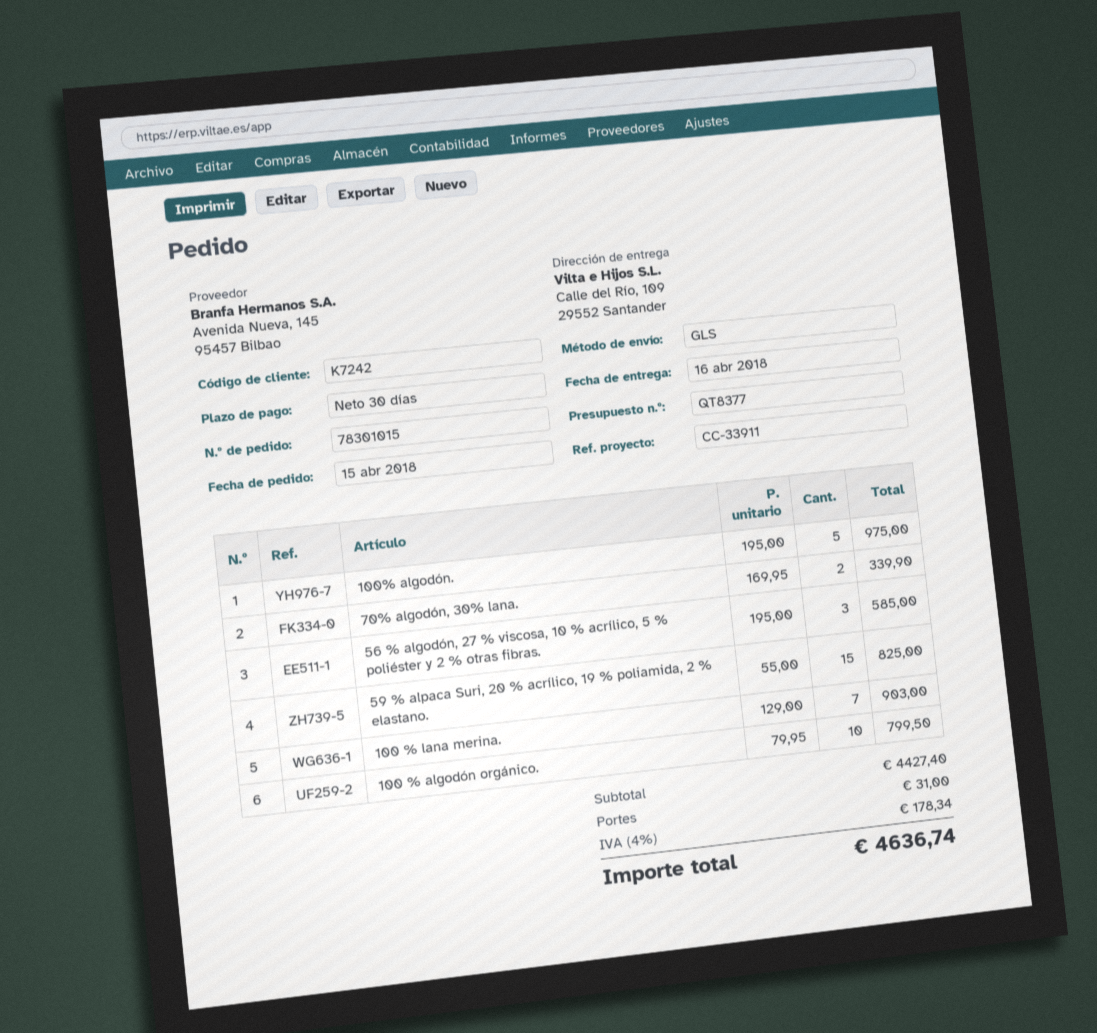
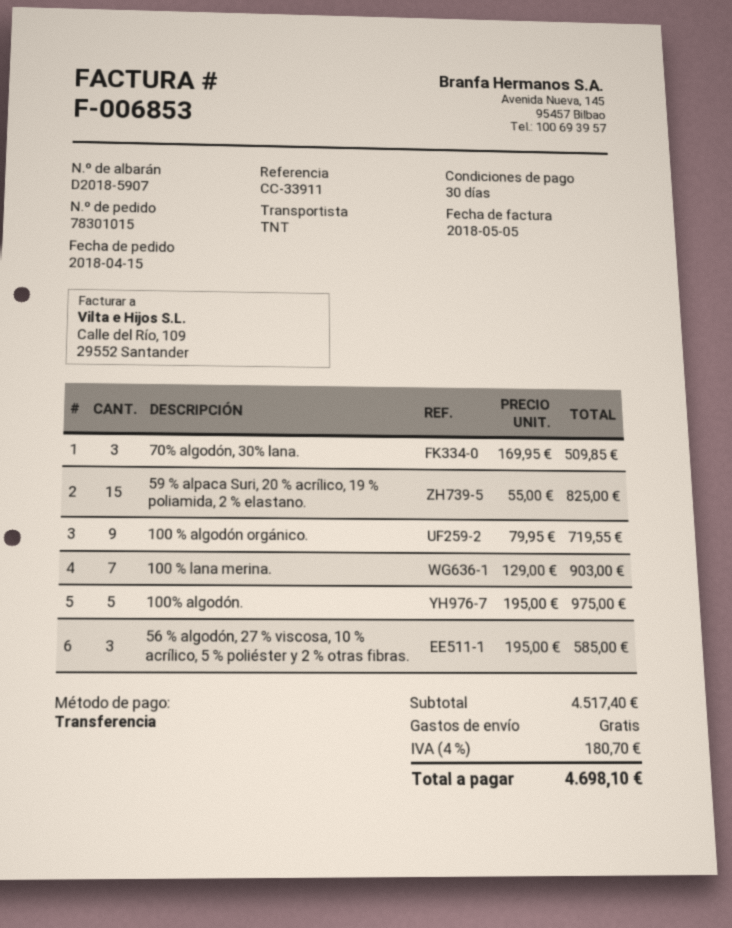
shipping method: GLS -> TNT
70% algodón, 30% lana.: 2 x 169.95 = 339.90 -> 3 x 169.95 = 509.85
100 % algodón orgánico.: 10 x 79.95 = 799.50 -> 9 x 79.95 = 719.55
subtotal: 4427.40 -> 4517.40
shipping: 31.00 -> 0.00
tax: 4% = 178.34 -> 4% = 180.70
total: 4636.74 -> 4698.10

